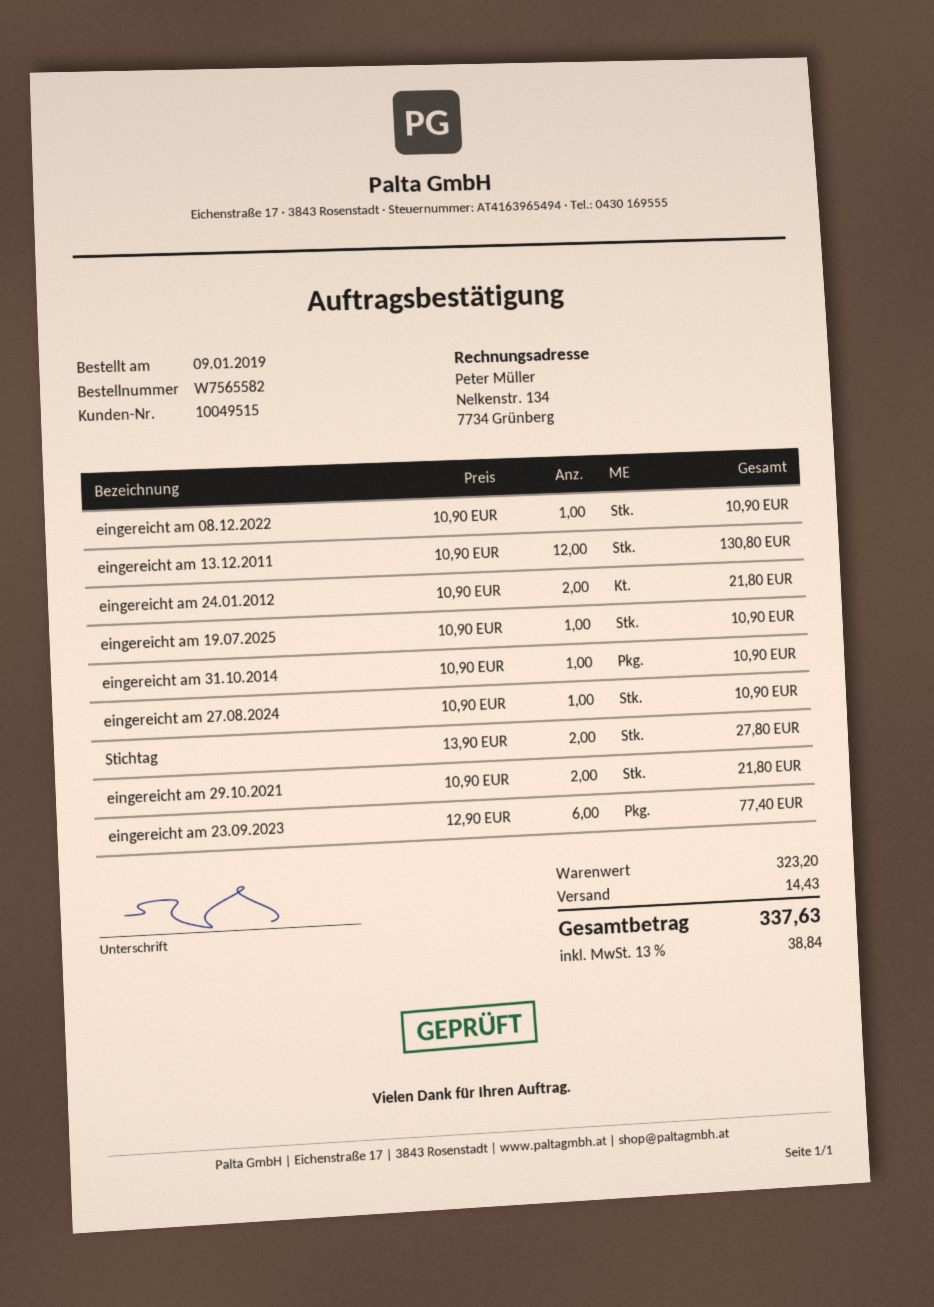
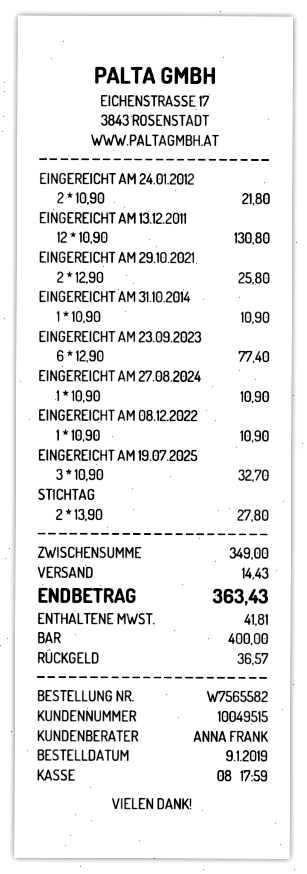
eingereicht am 19.07.2025: 1 x 10.90 = 10.90 -> 3 x 10.90 = 32.70
eingereicht am 29.10.2021: 2 x 10.90 = 21.80 -> 2 x 12.90 = 25.80
subtotal: 323.20 -> 349.00
tax: 38.84 -> 41.81
total: 337.63 -> 363.43

